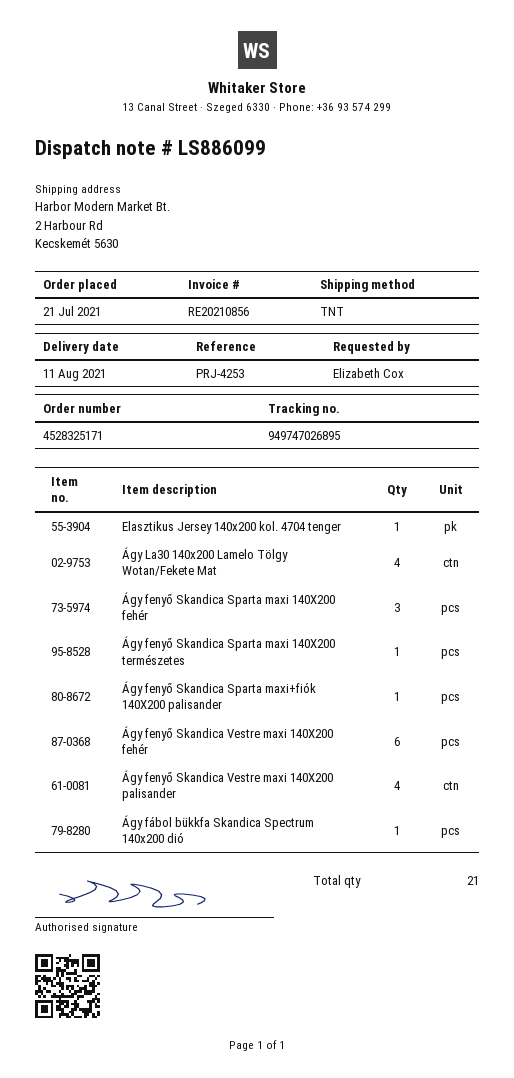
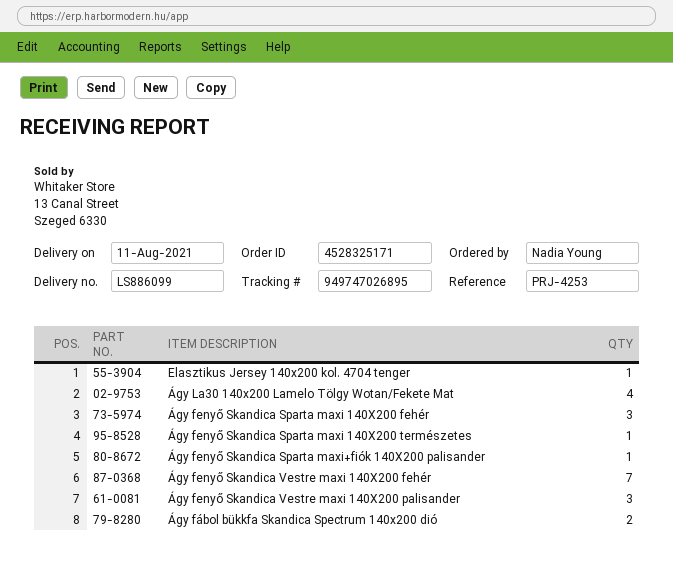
ordered by: Elizabeth Cox -> Nadia Young
Ágy fenyő Skandica Vestre maxi 140X200 fehér: 6 -> 7
Ágy fenyő Skandica Vestre maxi 140X200 palisander: 4 -> 3
Ágy fábol bükkfa Skandica Spectrum 140x200 dió: 1 -> 2

